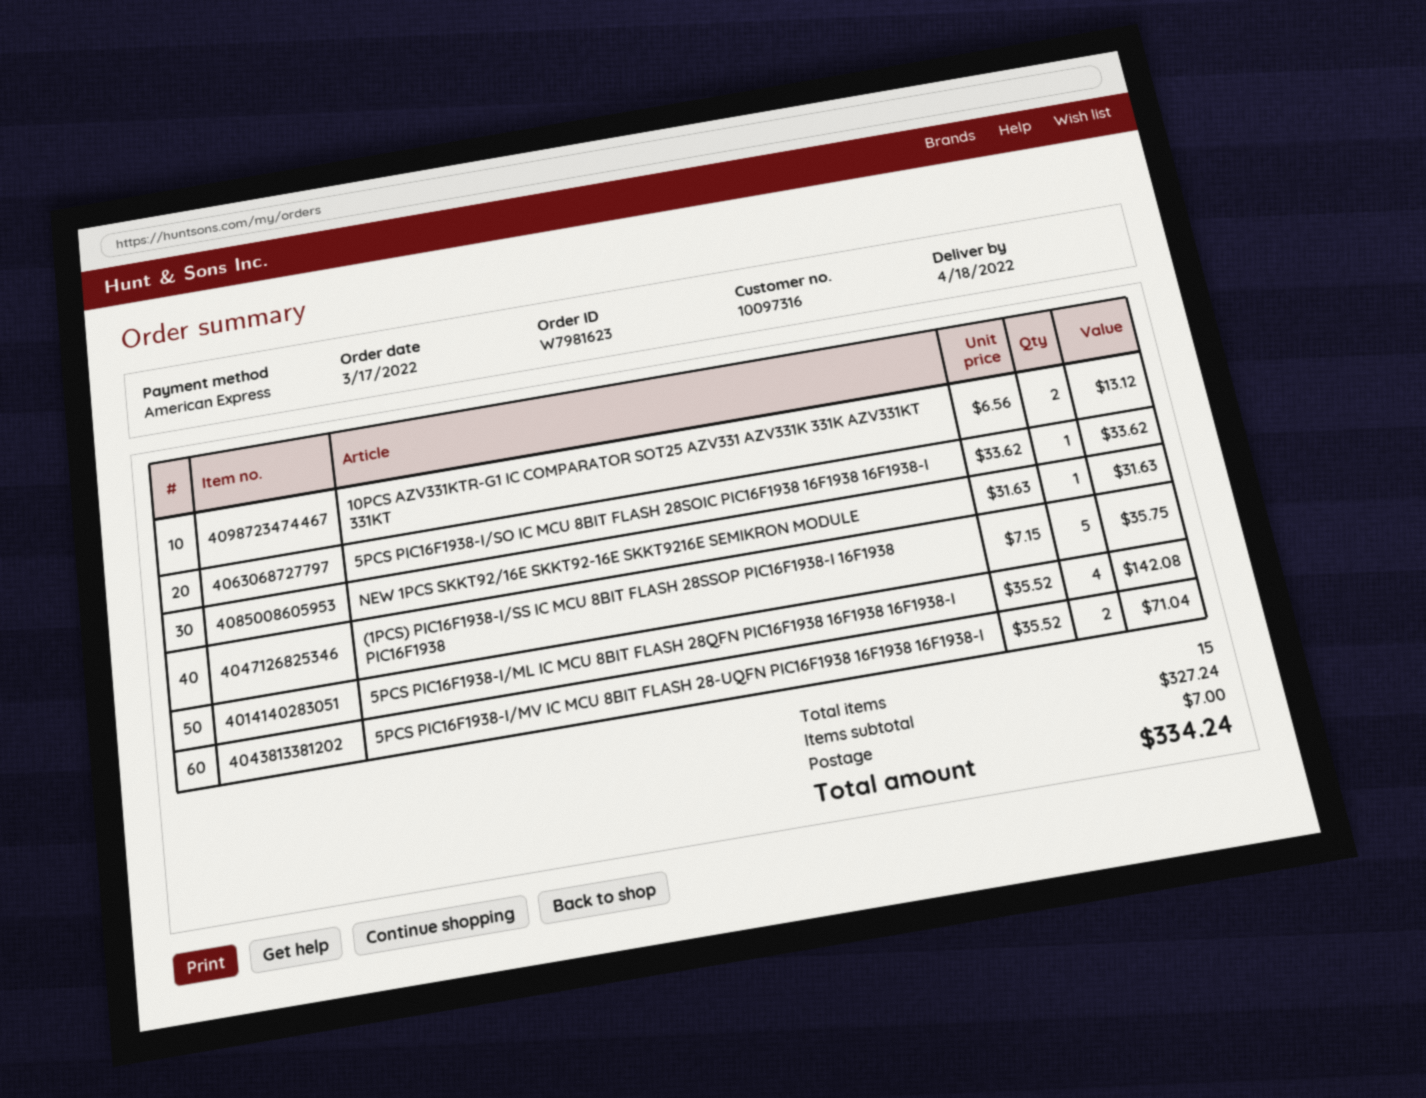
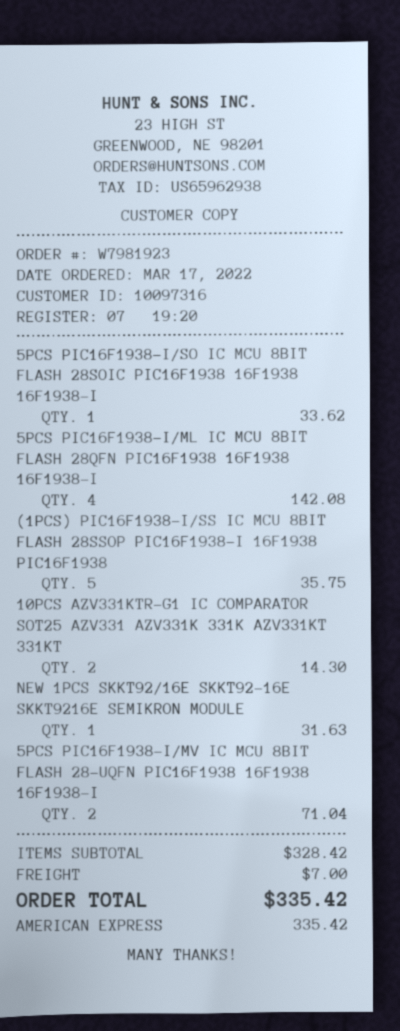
order number: W7981623 -> W7981923
10PCS AZV331KTR-G1 IC COMPARATOR SOT25 AZV331 AZV331K 331K AZV331KT 331KT: 2 for 13.12 -> 2 for 14.30
subtotal: 327.24 -> 328.42
total: 334.24 -> 335.42

